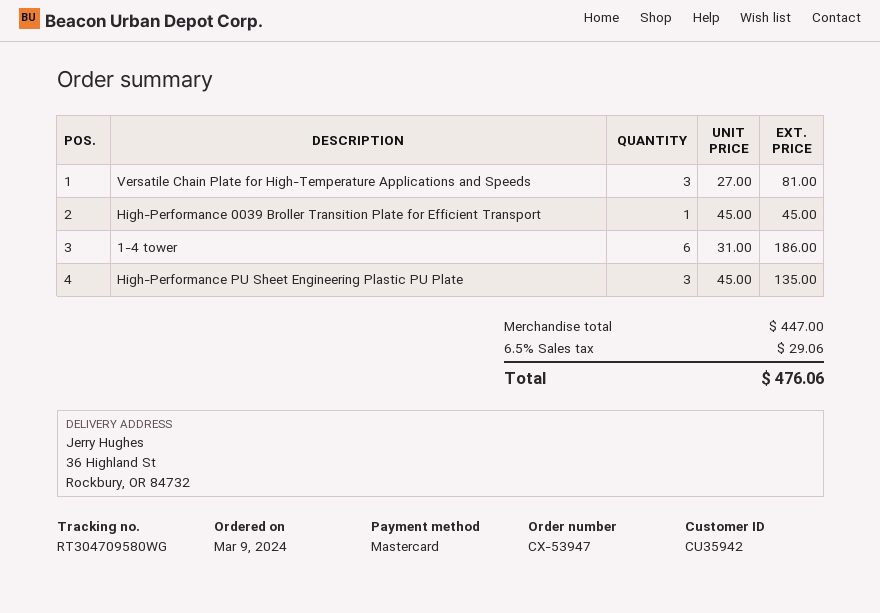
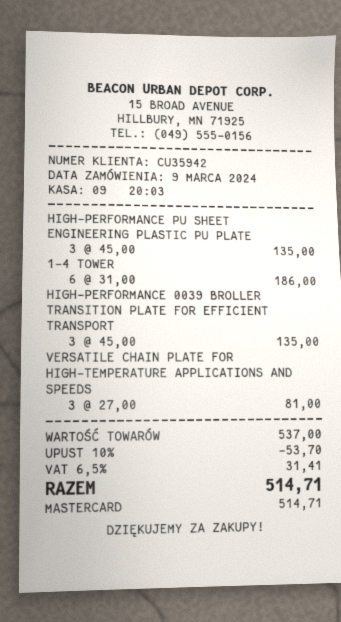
High-Performance 0039 Broller Transition Plate for Efficient Transport: 1 x 45.00 = 45.00 -> 3 x 45.00 = 135.00
subtotal: 447.00 -> 537.00
discount: none -> 10% = 53.70
tax: 6.5% = 29.06 -> 6.5% = 31.41
total: 476.06 -> 514.71

